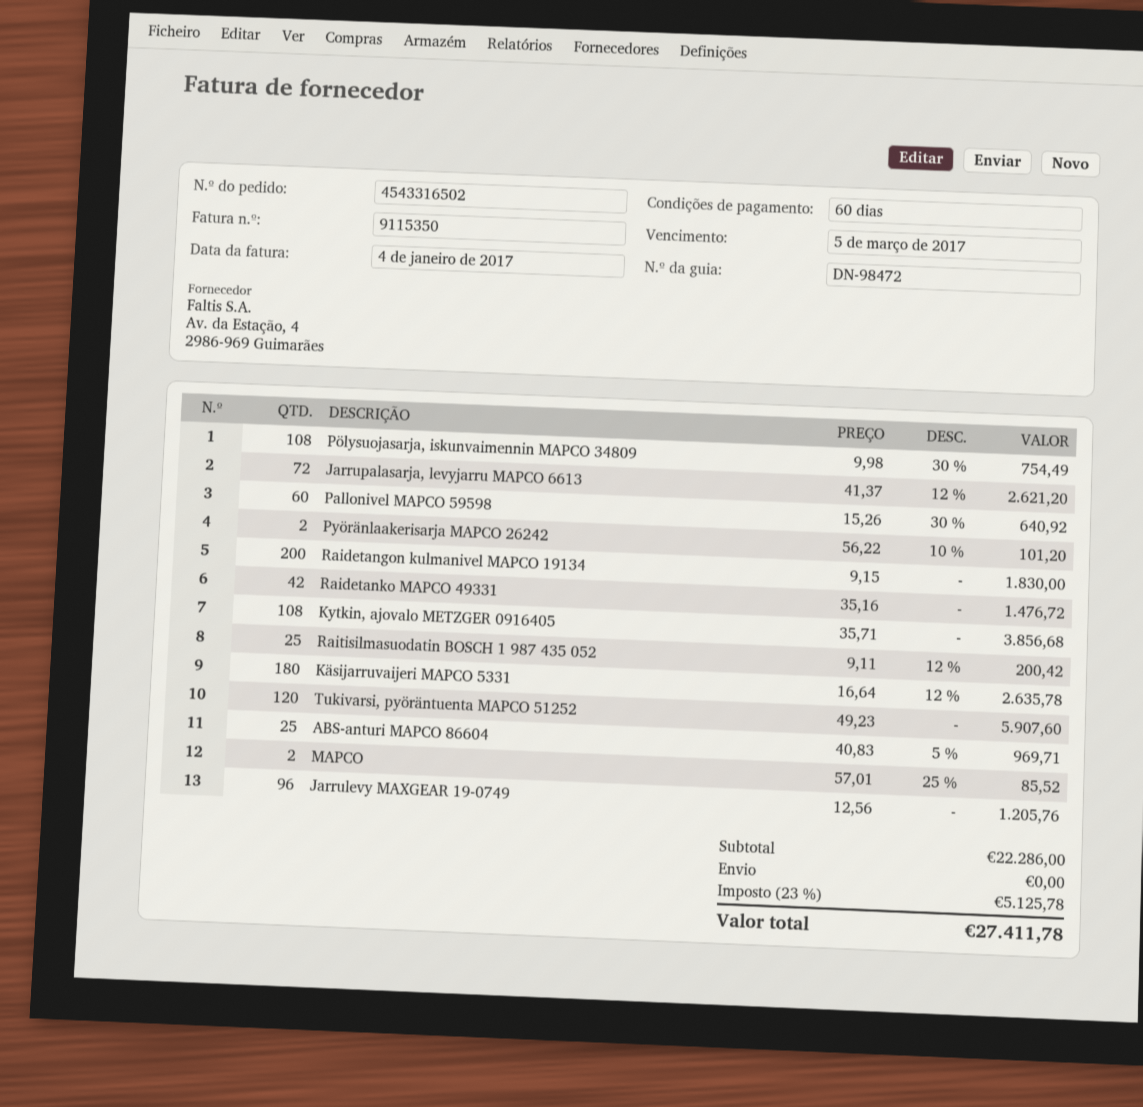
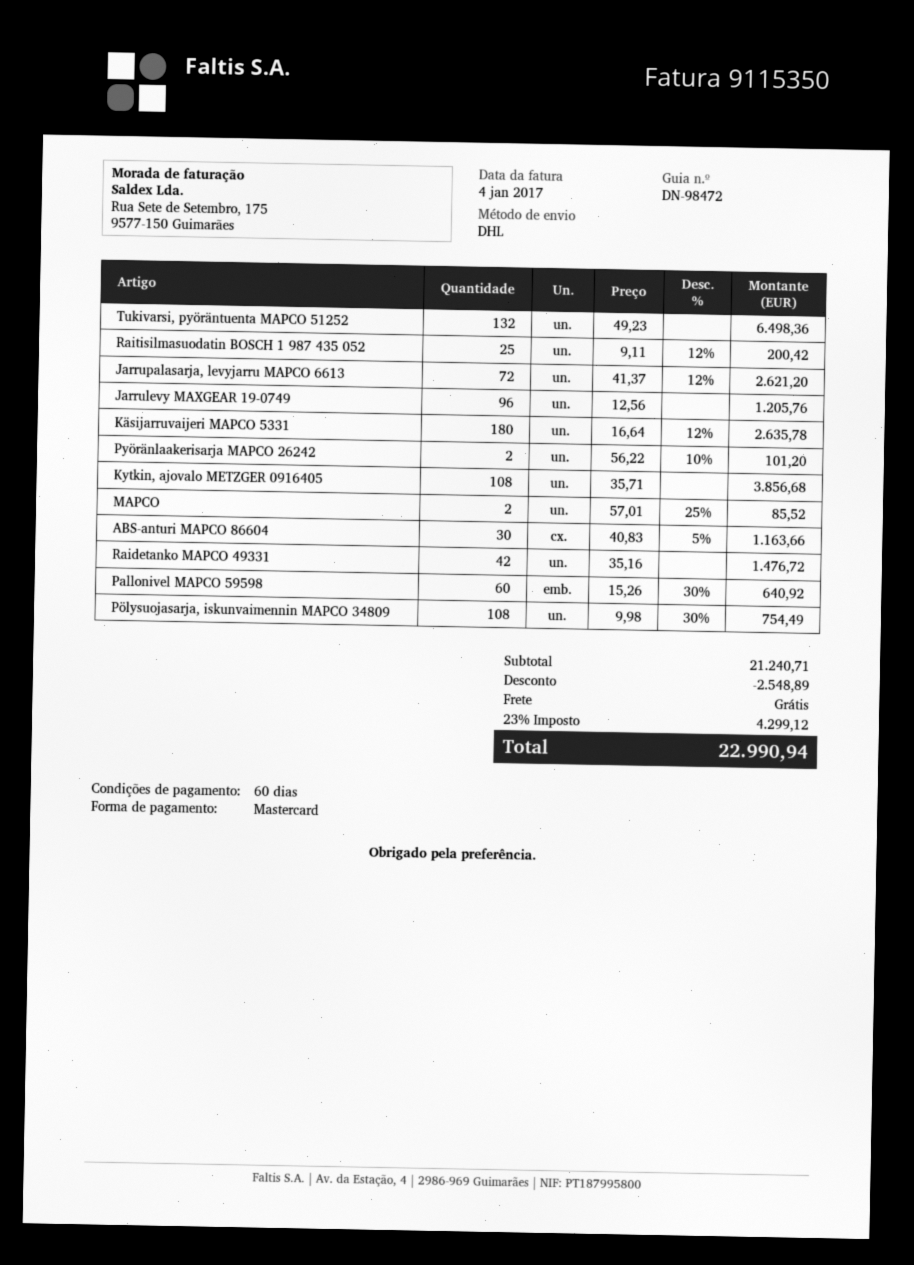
Raidetangon kulmanivel MAPCO 19134: 200 x 9.15 = 1830.00 -> none
Tukivarsi, pyöräntuenta MAPCO 51252: 120 x 49.23 = 5907.60 -> 132 x 49.23 = 6498.36
ABS-anturi MAPCO 86604: 25 x 40.83 - 5% = 969.71 -> 30 x 40.83 - 5% = 1163.66
subtotal: 22286.00 -> 21240.71
discount: none -> 2548.89
tax: 23% = 5125.78 -> 23% = 4299.12
total: 27411.78 -> 22990.94

